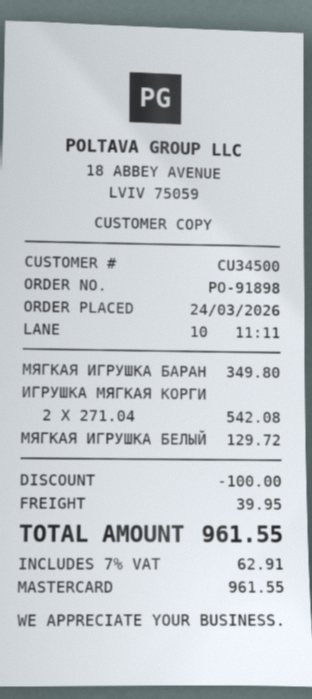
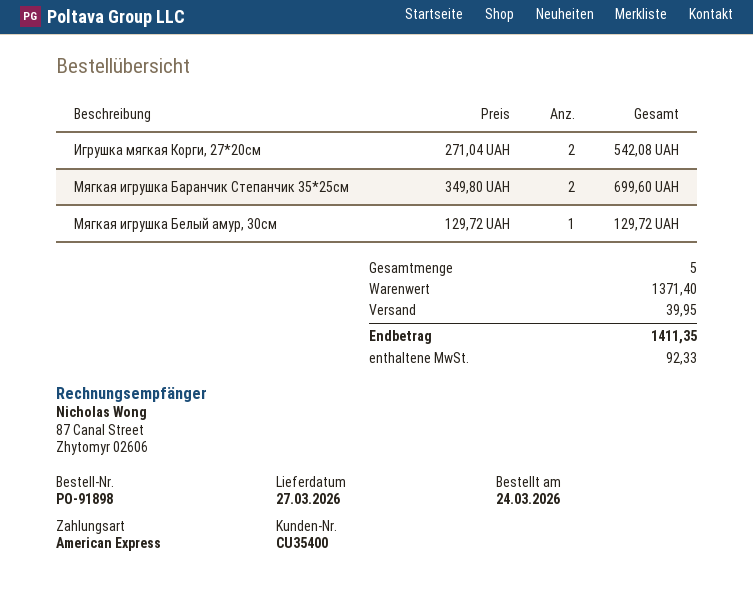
customer number: CU34500 -> CU35400
payment method: Mastercard -> American Express
МЯГКАЯ ИГРУШКА БАРАН: 1 x 349.80 = 349.80 -> 2 x 349.80 = 699.60
discount: 100.00 -> none
tax: 62.91 -> 92.33
total: 961.55 -> 1411.35

